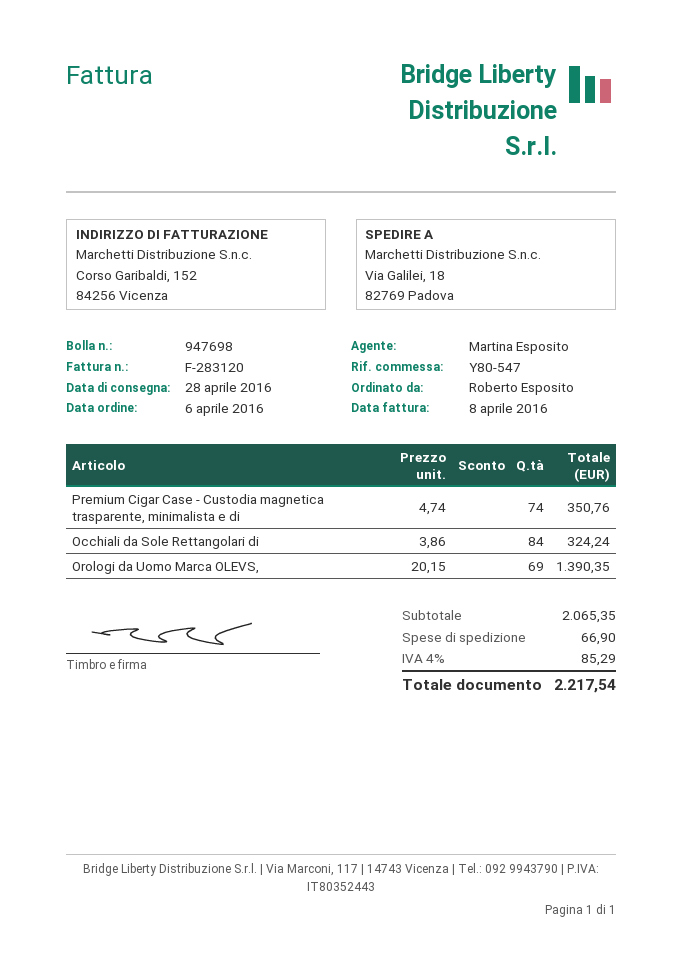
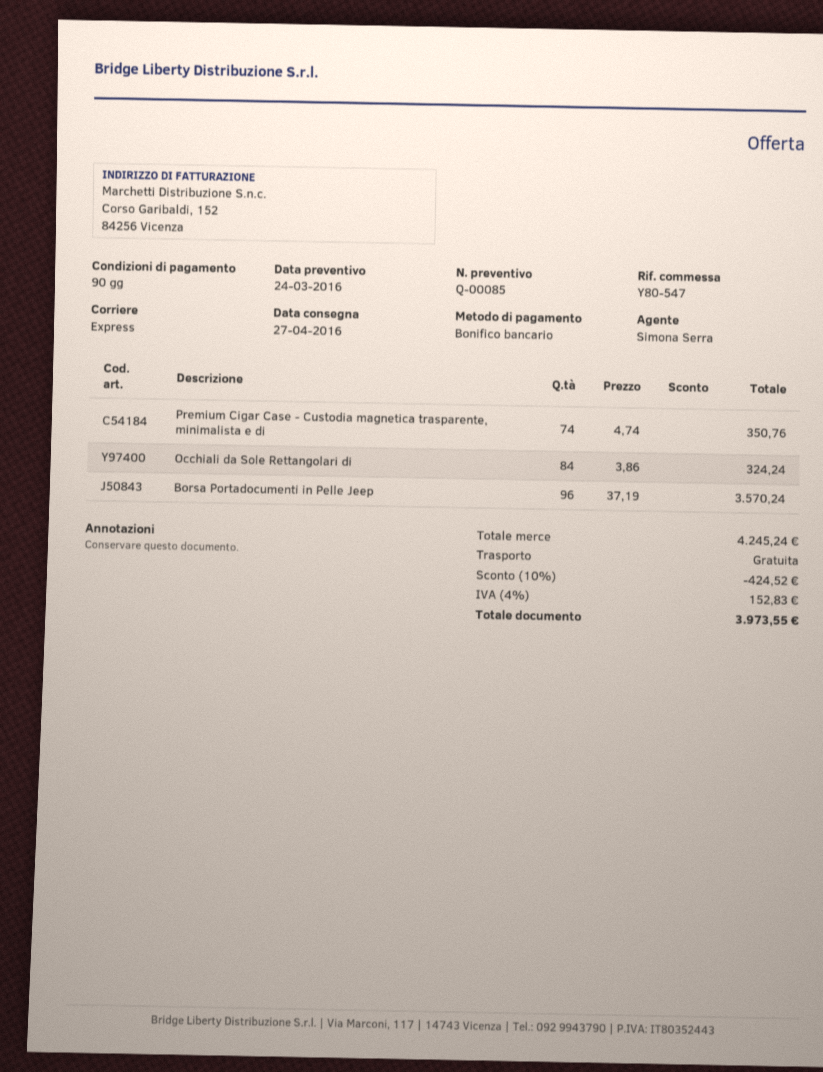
delivery date: 2016-04-28 -> 2016-04-27
sales rep: Martina Esposito -> Simona Serra
Orologi da Uomo Marca OLEVS,: 69 x 20.15 = 1390.35 -> none
Borsa Portadocumenti in Pelle Jeep: none -> 96 x 37.19 = 3570.24
subtotal: 2065.35 -> 4245.24
discount: none -> 10% = 424.52
shipping: 66.90 -> 0.00
tax: 4% = 85.29 -> 4% = 152.83
total: 2217.54 -> 3973.55

